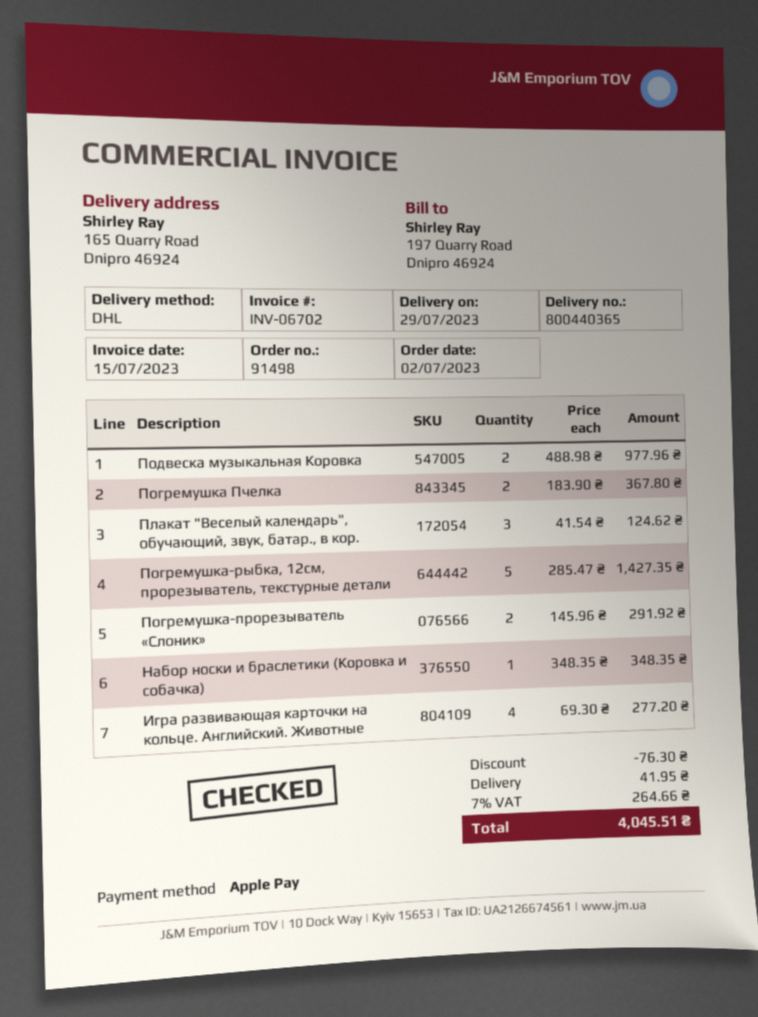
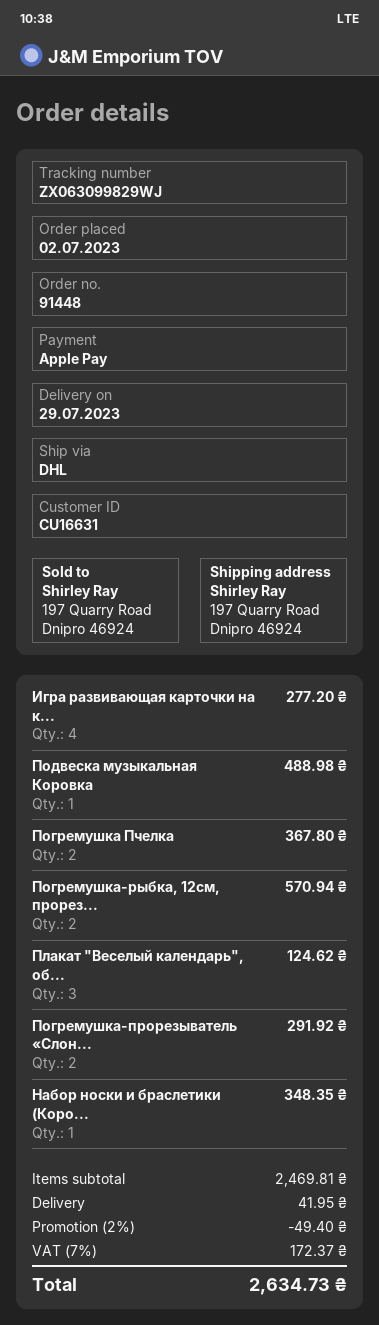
order number: 91498 -> 91448
ship to: 165 Quarry Road, Dnipro 46924 -> 197 Quarry Road, Dnipro 46924
Подвеска музыкальная Коровка: 2 for 977.96 -> 1 for 488.98
Погремушка-рыбка, 12см, прорезыватель, текстурные детали: 5 for 1427.35 -> 2 for 570.94
discount: 76.30 -> 49.40
tax: 7% = 264.66 -> 7% = 172.37
total: 4045.51 -> 2634.73

